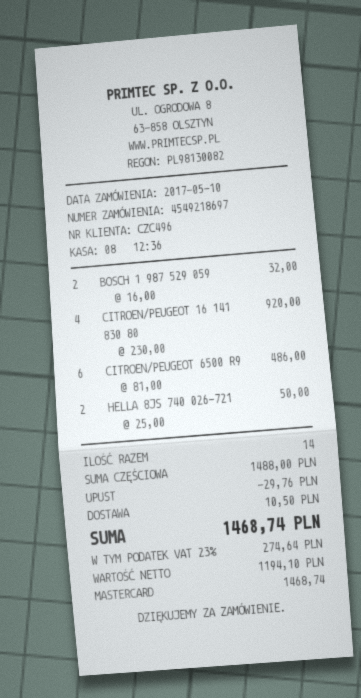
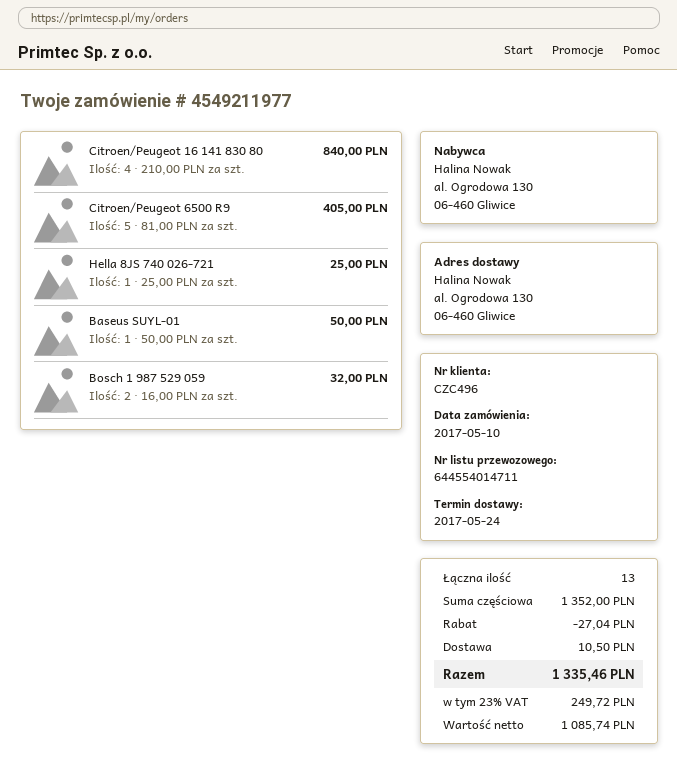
order number: 4549218697 -> 4549211977
CITROEN/PEUGEOT 16 141 830 80: 4 x 230.00 = 920.00 -> 4 x 210.00 = 840.00
CITROEN/PEUGEOT 6500 R9: 6 x 81.00 = 486.00 -> 5 x 81.00 = 405.00
HELLA 8JS 740 026-721: 2 x 25.00 = 50.00 -> 1 x 25.00 = 25.00
Baseus SUYL-01: none -> 1 x 50.00 = 50.00
total quantity: 14 -> 13
subtotal: 1488.00 -> 1352.00
discount: 29.76 -> 27.04
net: 1194.10 -> 1085.74
tax: 23% = 274.64 -> 23% = 249.72
total: 1468.74 -> 1335.46

